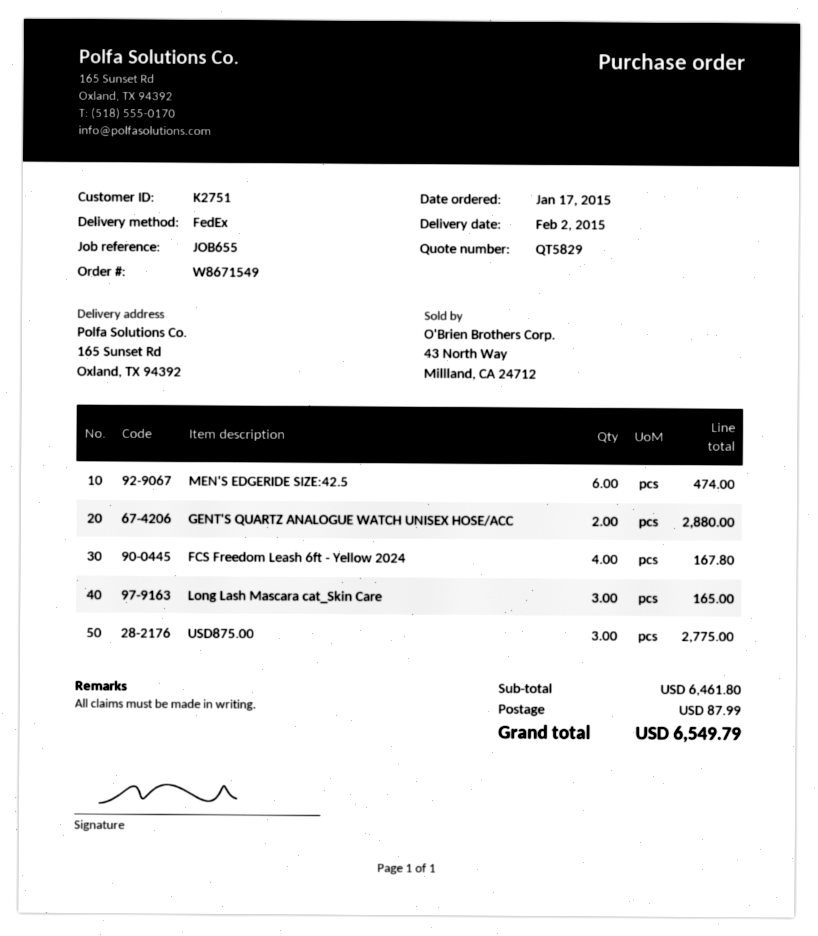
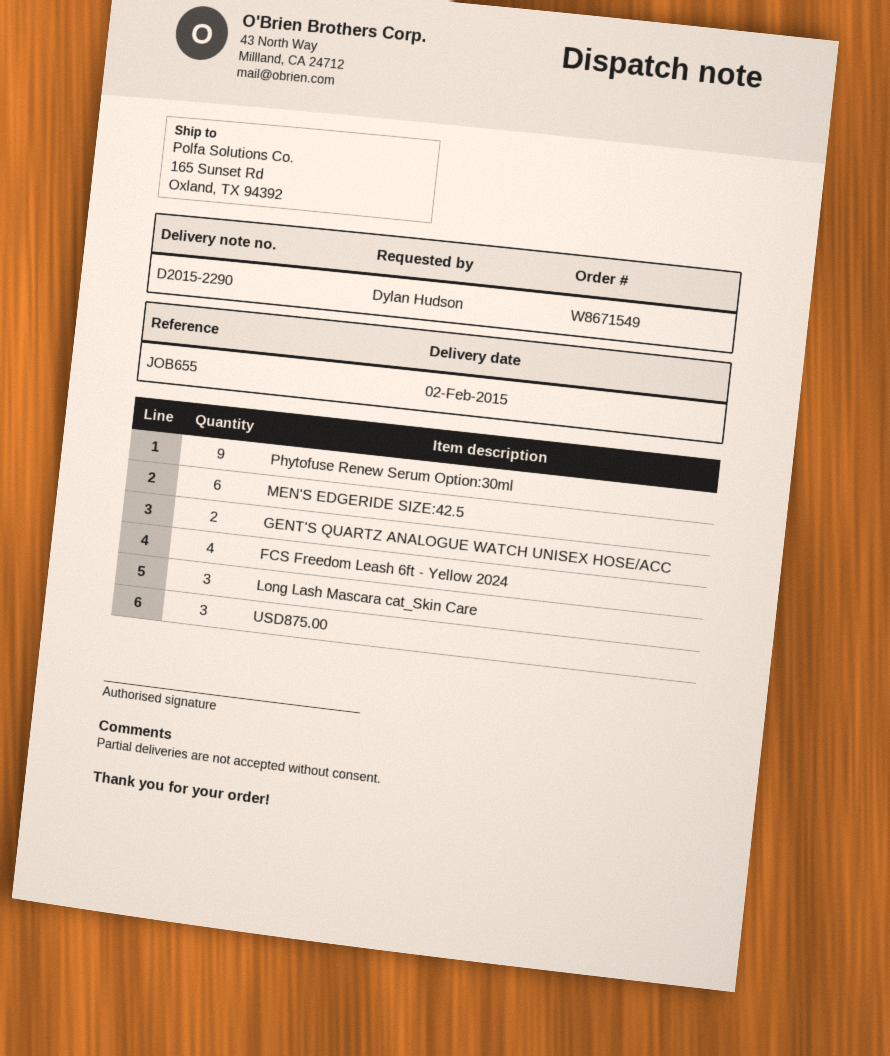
Phytofuse Renew Serum Option:30ml: none -> 9

